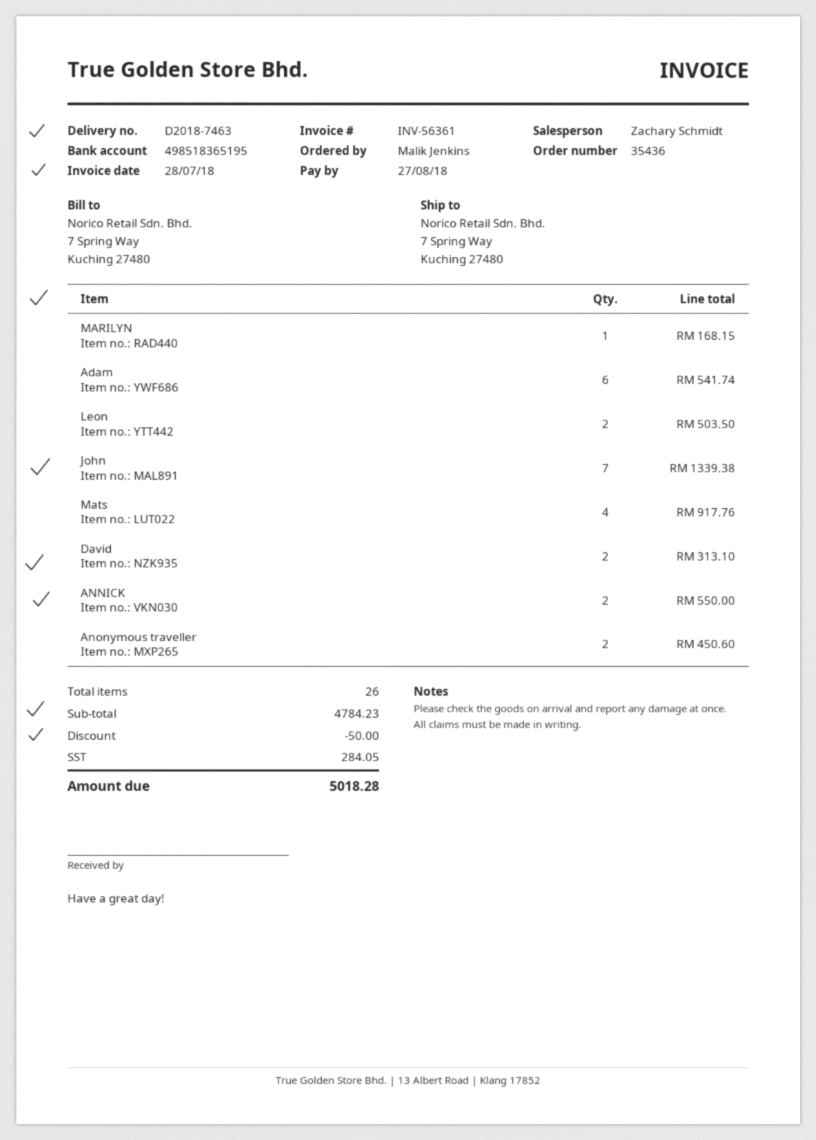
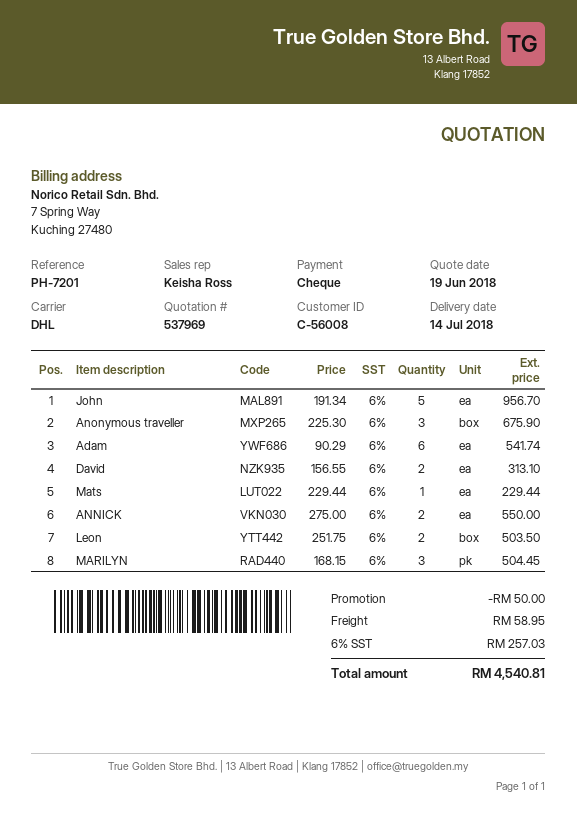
sales rep: Zachary Schmidt -> Keisha Ross
MARILYN: 1 for 168.15 -> 3 for 504.45
John: 7 for 1339.38 -> 5 for 956.70
Mats: 4 for 917.76 -> 1 for 229.44
Anonymous traveller: 2 for 450.60 -> 3 for 675.90
shipping: none -> 58.95
tax: 284.05 -> 257.03
total: 5018.28 -> 4540.81

